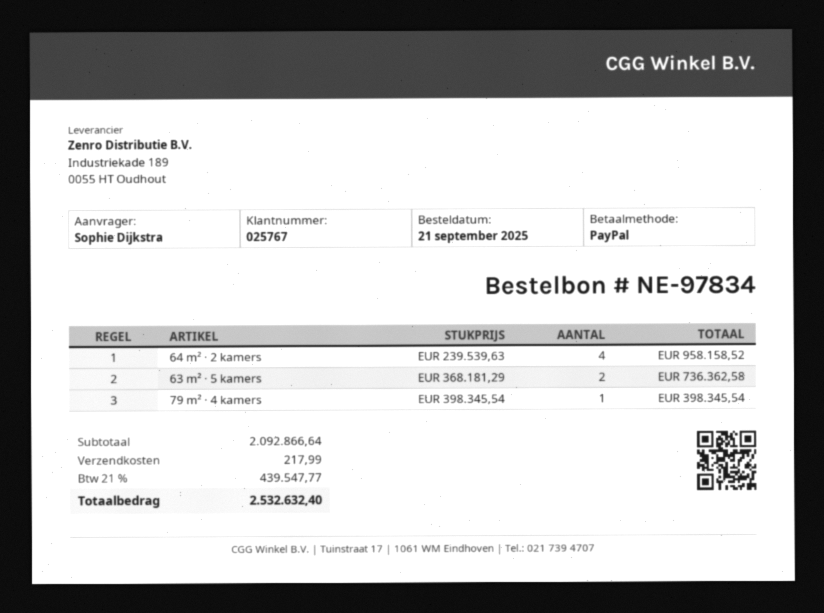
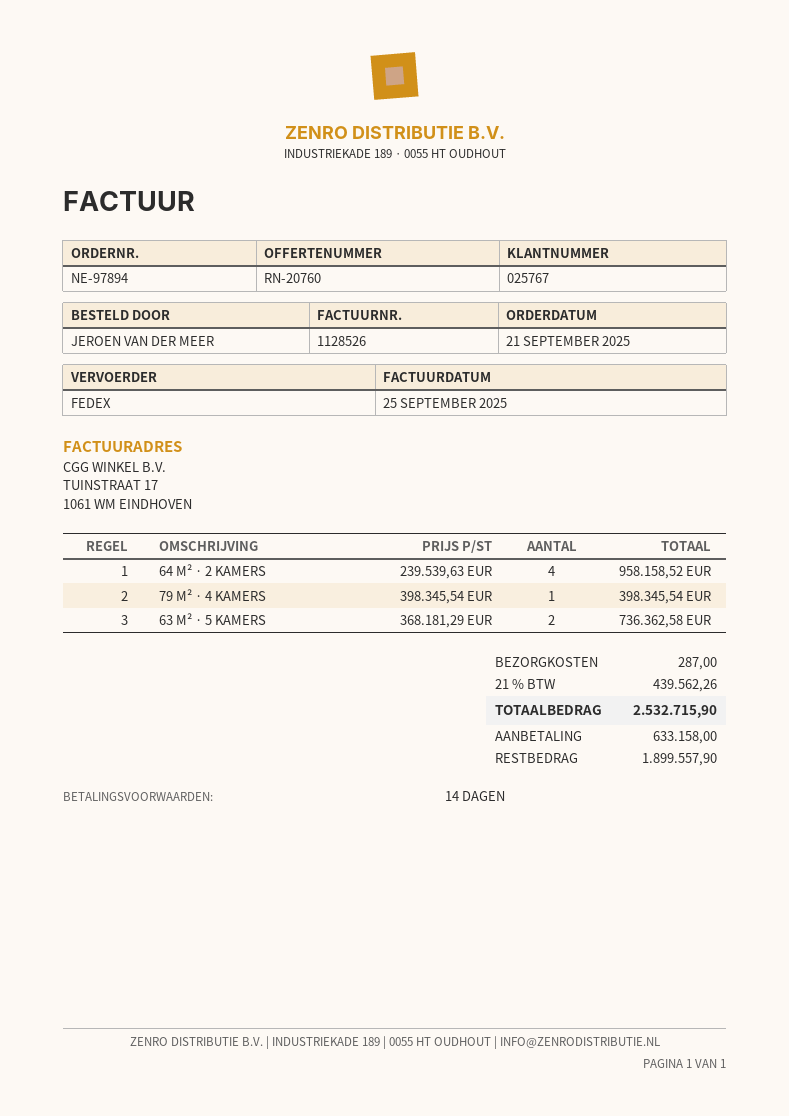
order number: NE-97834 -> NE-97894
ordered by: Sophie Dijkstra -> JEROEN VAN DER MEER
shipping: 217.99 -> 287.00
tax: 21% = 439547.77 -> 21% = 439562.26
total: 2532632.40 -> 2532715.90

